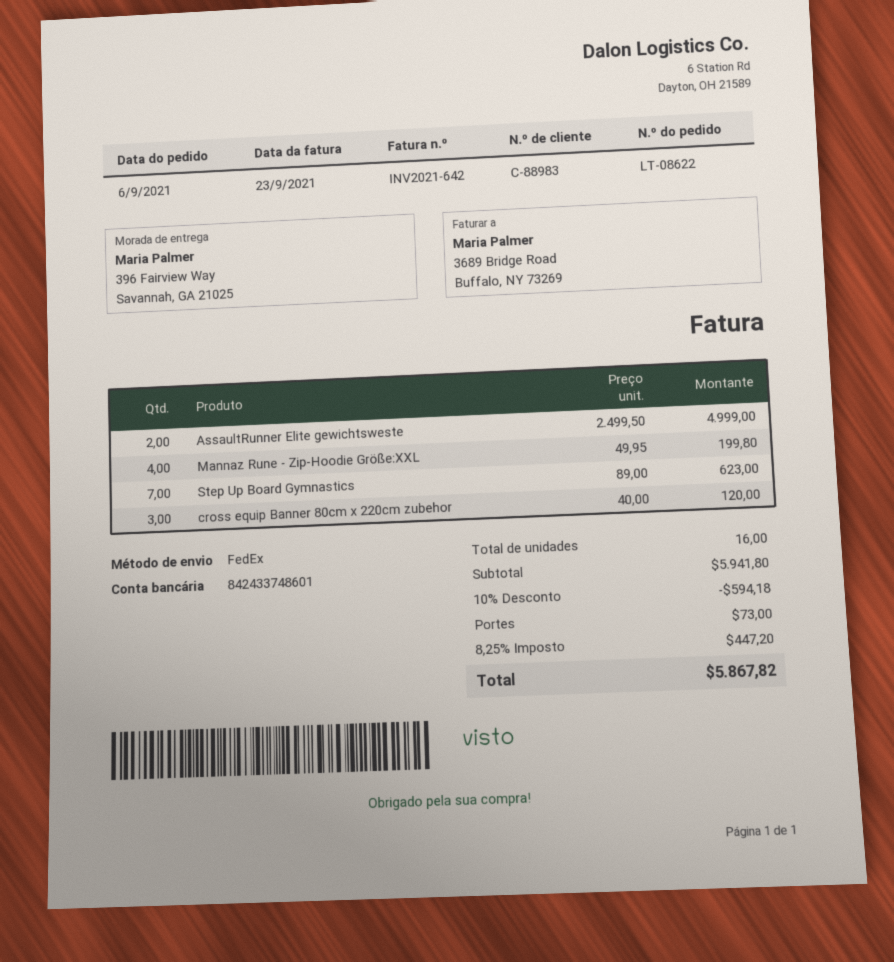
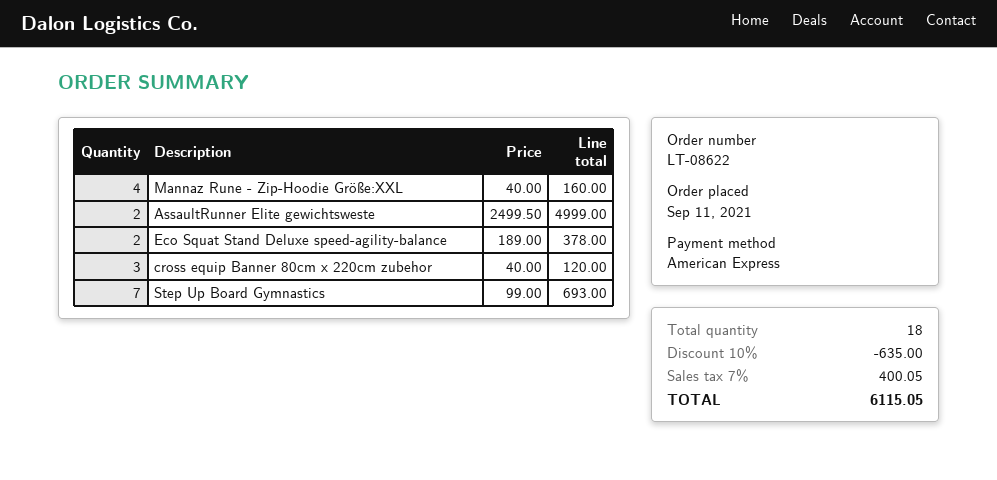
order date: 2021-09-06 -> 2021-09-11
Mannaz Rune - Zip-Hoodie Größe:XXL: 4 x 49.95 = 199.80 -> 4 x 40.00 = 160.00
Step Up Board Gymnastics: 7 x 89.00 = 623.00 -> 7 x 99.00 = 693.00
Eco Squat Stand Deluxe speed-agility-balance: none -> 2 x 189.00 = 378.00
total quantity: 16 -> 18
discount: 10% = 594.18 -> 10% = 635.00
shipping: 73.00 -> none
tax: 8.25% = 447.20 -> 7% = 400.05
total: 5867.82 -> 6115.05

